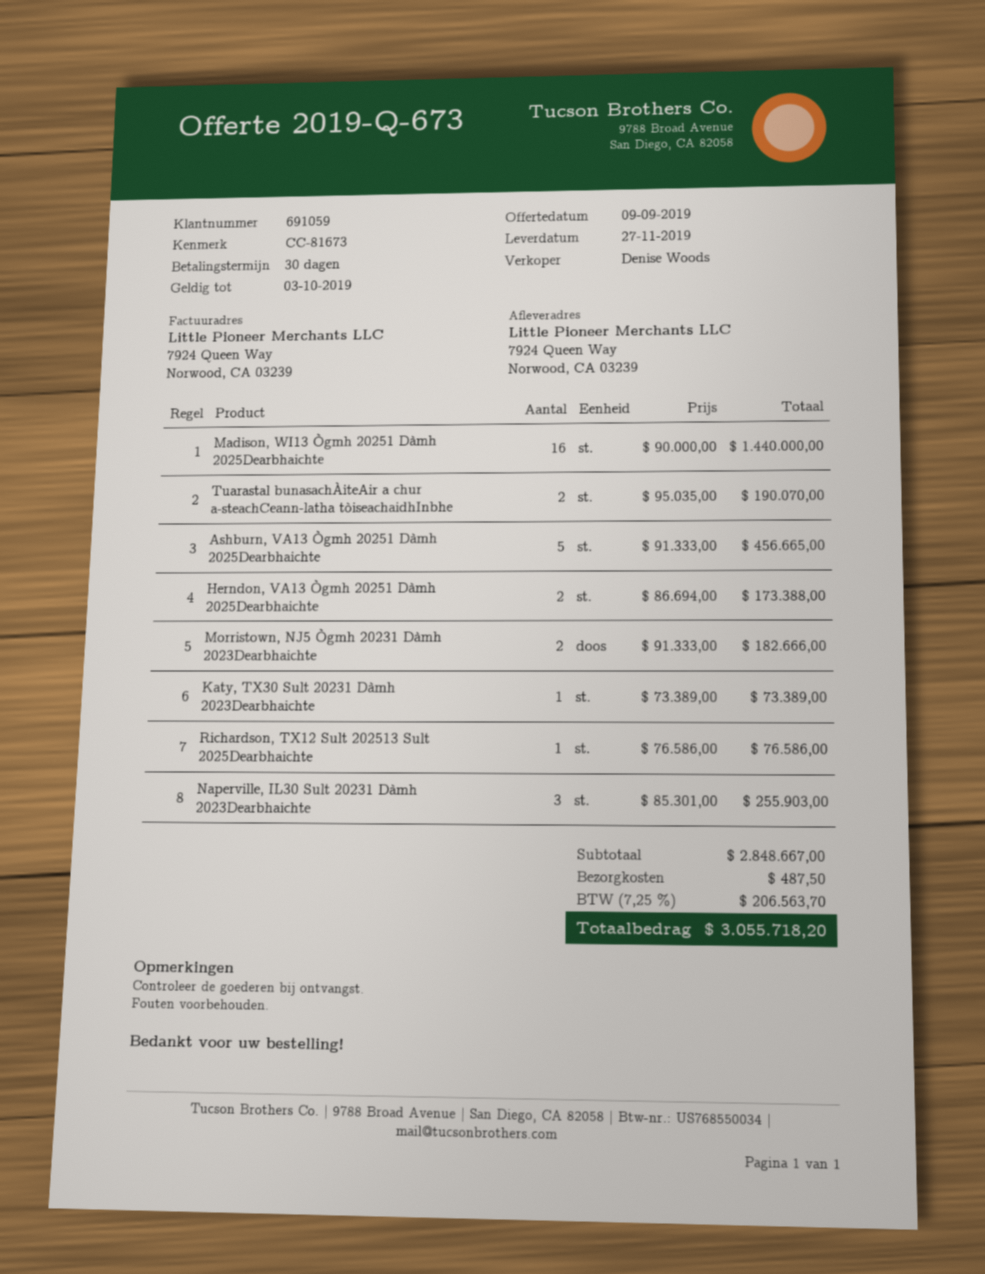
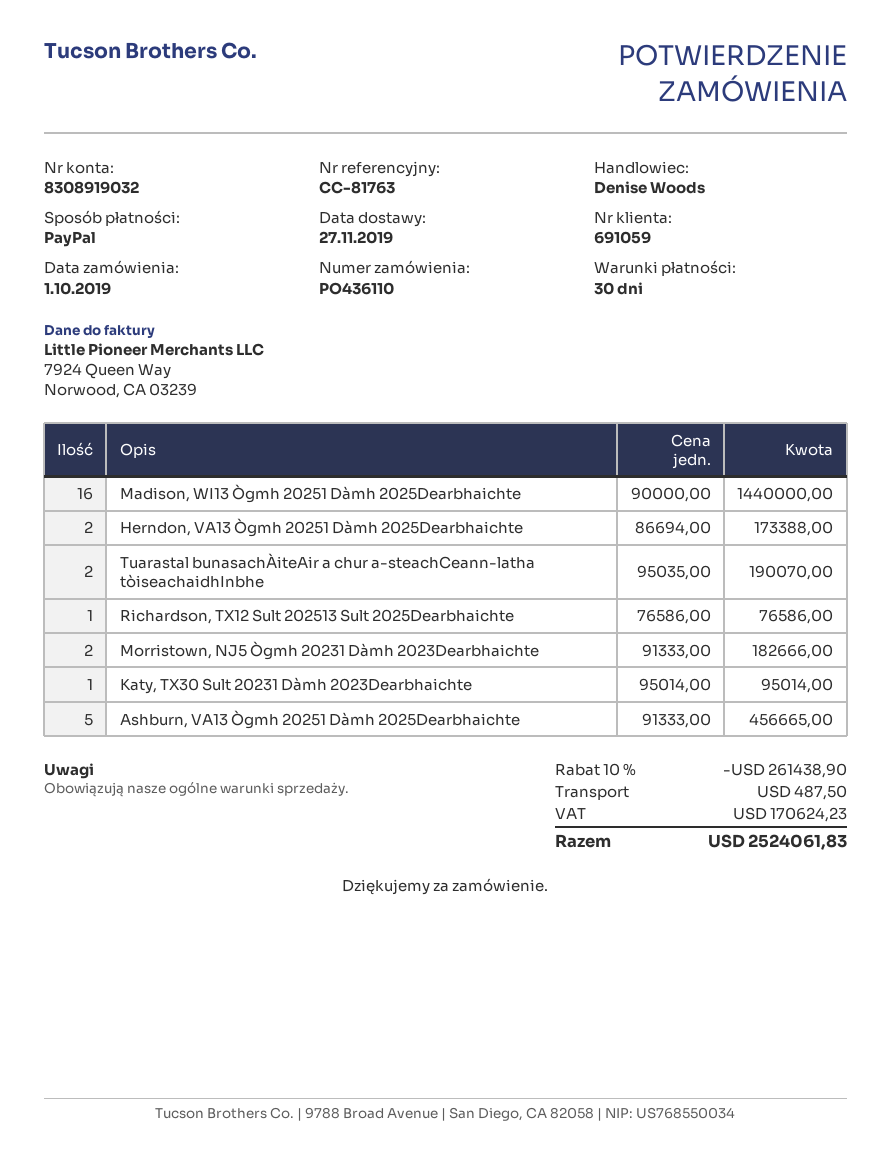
reference: CC-81673 -> CC-81763
Katy, TX30 Sult 20231 Dàmh 2023Dearbhaichte: 1 x 73389.00 = 73389.00 -> 1 x 95014.00 = 95014.00
Naperville, IL30 Sult 20231 Dàmh 2023Dearbhaichte: 3 x 85301.00 = 255903.00 -> none
discount: none -> 10% = 261438.90
tax: 206563.70 -> 170624.23
total: 3055718.20 -> 2524061.83

